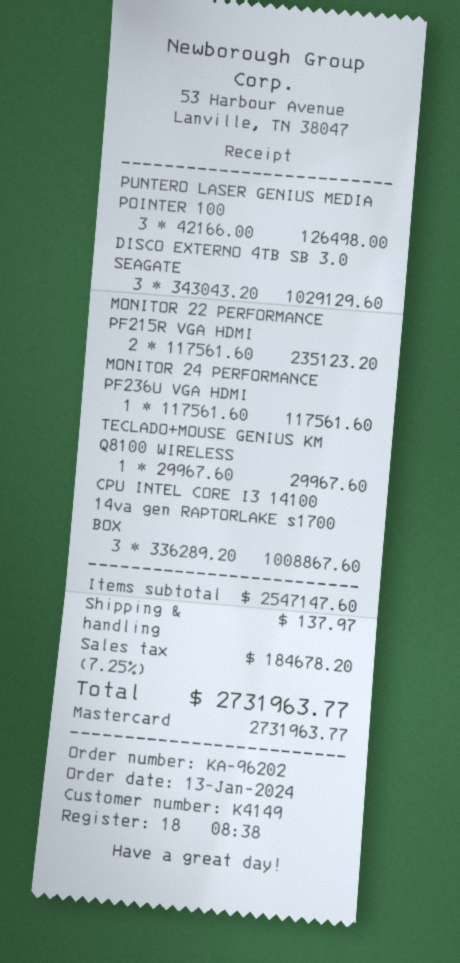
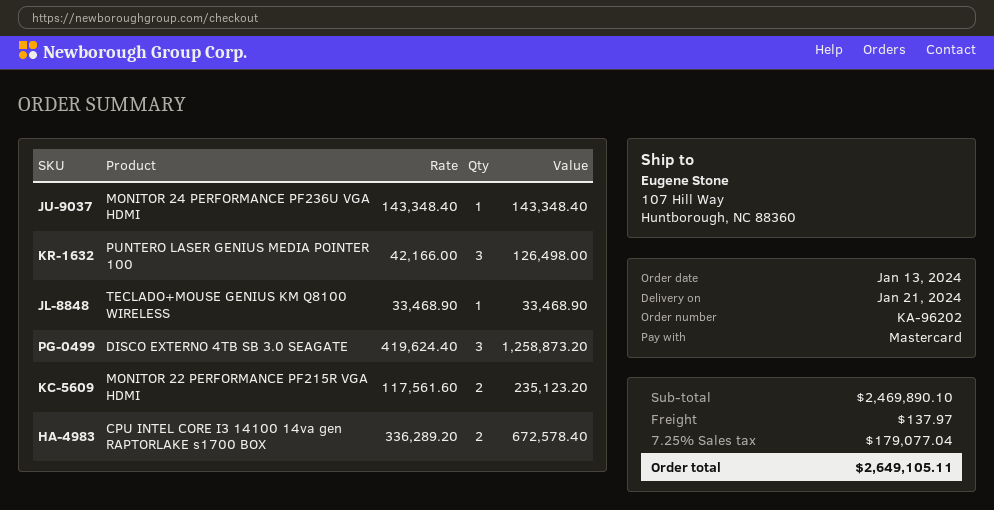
DISCO EXTERNO 4TB SB 3.0 SEAGATE: 3 x 343043.20 = 1029129.60 -> 3 x 419624.40 = 1258873.20
MONITOR 24 PERFORMANCE PF236U VGA HDMI: 1 x 117561.60 = 117561.60 -> 1 x 143348.40 = 143348.40
TECLADO+MOUSE GENIUS KM Q8100 WIRELESS: 1 x 29967.60 = 29967.60 -> 1 x 33468.90 = 33468.90
CPU INTEL CORE I3 14100 14va gen RAPTORLAKE s1700 BOX: 3 x 336289.20 = 1008867.60 -> 2 x 336289.20 = 672578.40
subtotal: 2547147.60 -> 2469890.10
tax: 7.25% = 184678.20 -> 7.25% = 179077.04
total: 2731963.77 -> 2649105.11

